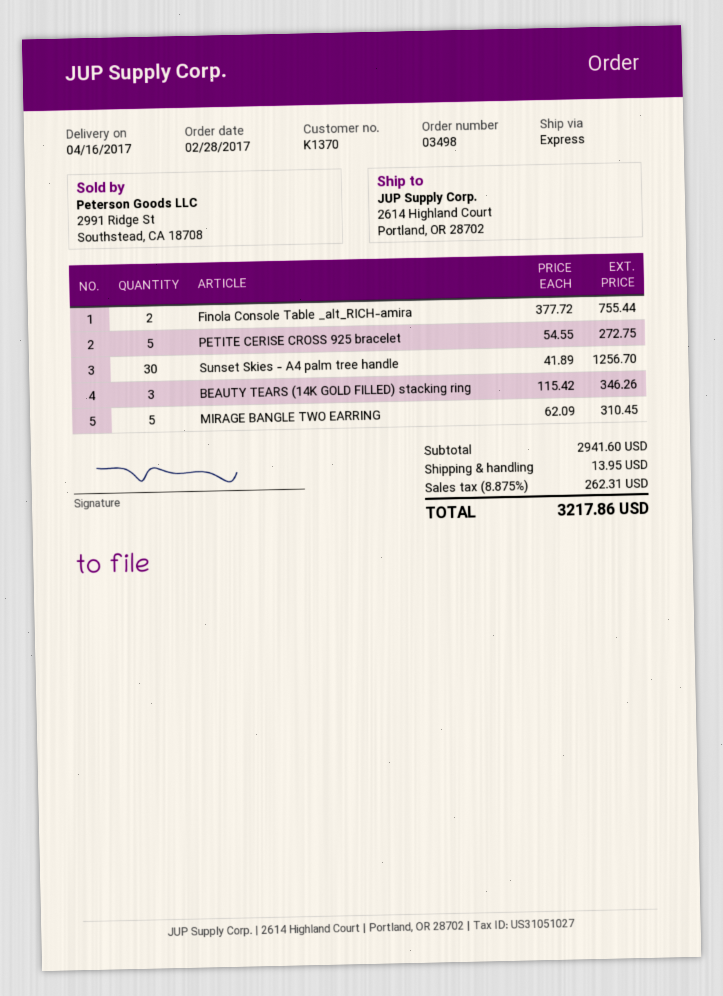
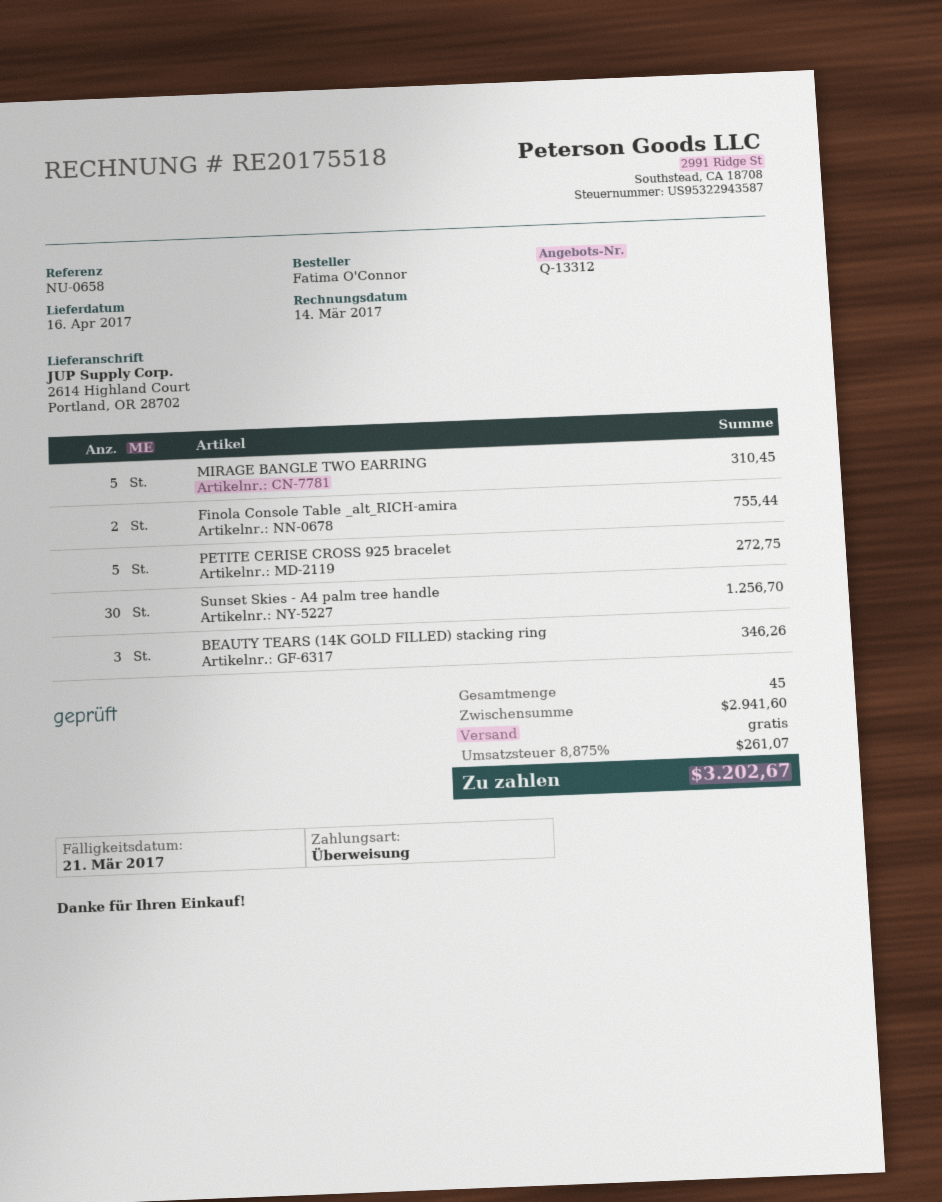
shipping: 13.95 -> 0.00
tax: 8.875% = 262.31 -> 8.875% = 261.07
total: 3217.86 -> 3202.67

